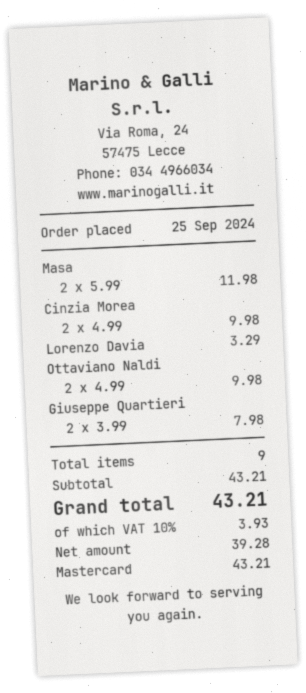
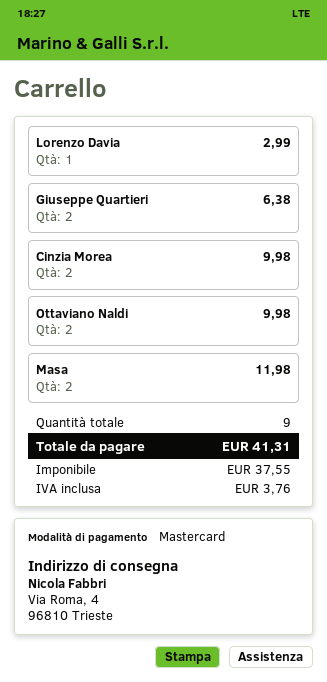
Lorenzo Davia: 1 for 3.29 -> 1 for 2.99
Giuseppe Quartieri: 2 for 7.98 -> 2 for 6.38
net: 39.28 -> 37.55
tax: 3.93 -> 3.76
total: 43.21 -> 41.31

